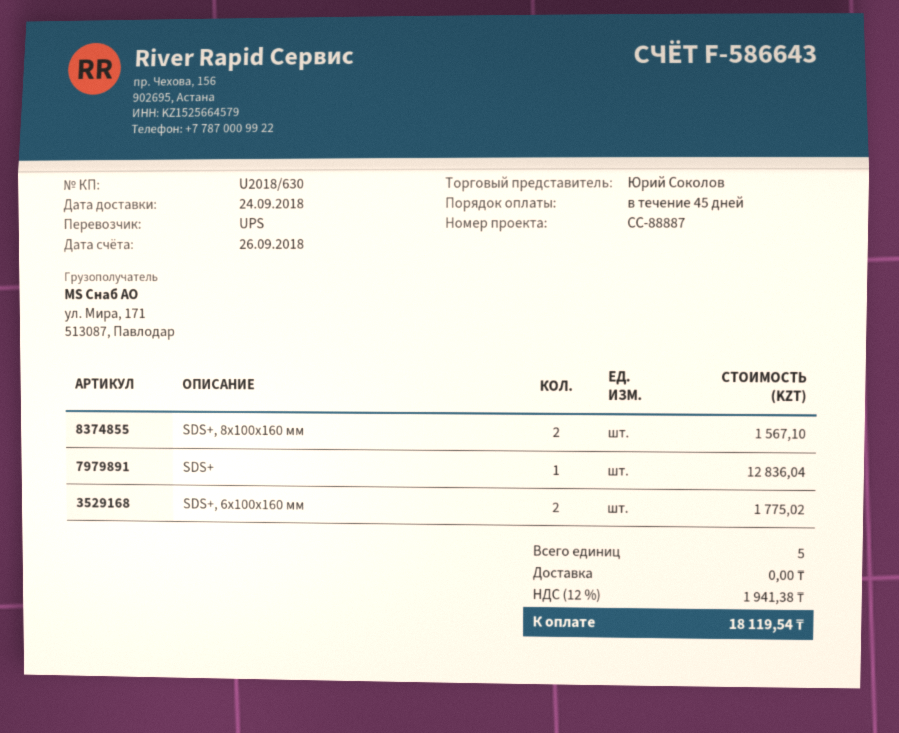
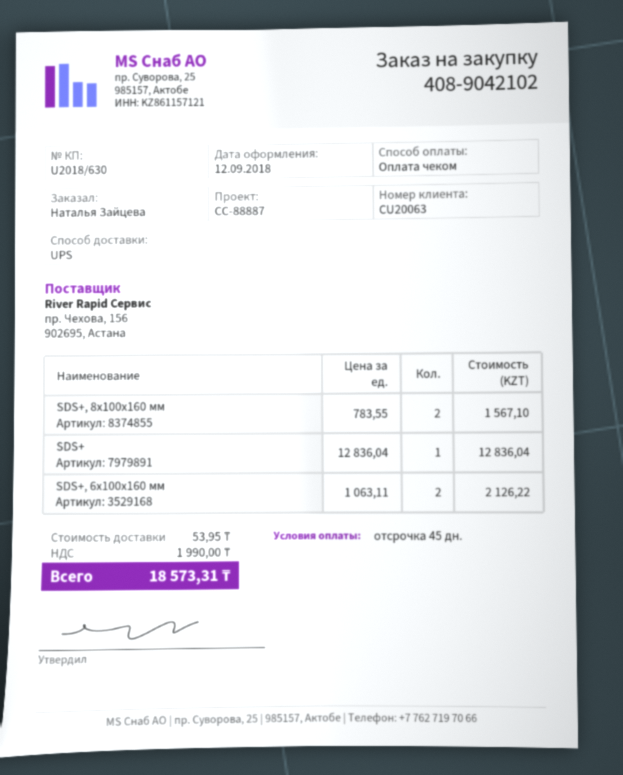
SDS+, 6х100x160 мм: 2 for 1775.02 -> 2 for 2126.22
shipping: 0.00 -> 53.95
tax: 1941.38 -> 1990.00
total: 18119.54 -> 18573.31

